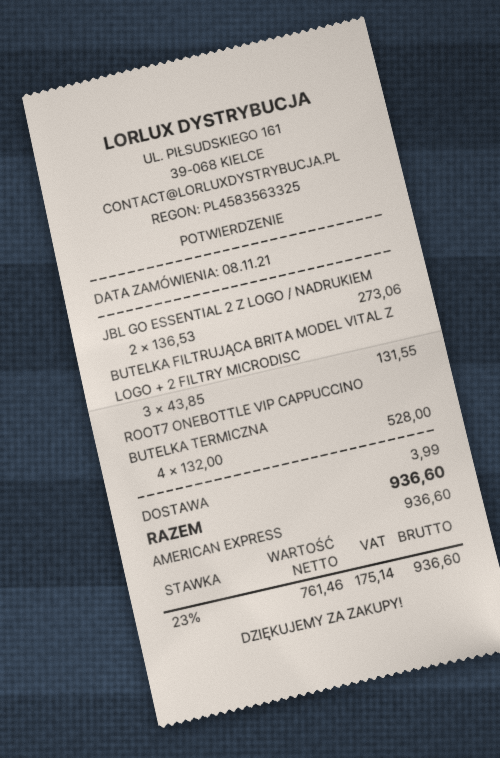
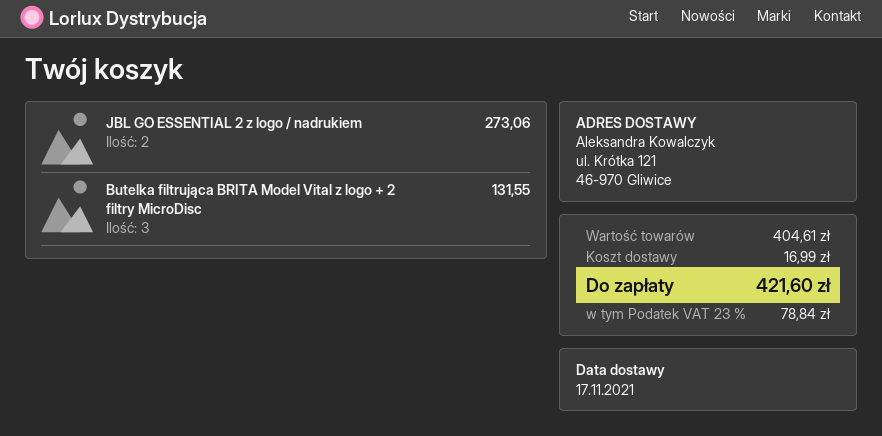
ROOT7 ONEBOTTLE VIP CAPPUCCINO BUTELKA TERMICZNA: 4 for 528.00 -> none
shipping: 3.99 -> 16.99
tax: 23% = 175.14 -> 23% = 78.84
total: 936.60 -> 421.60

